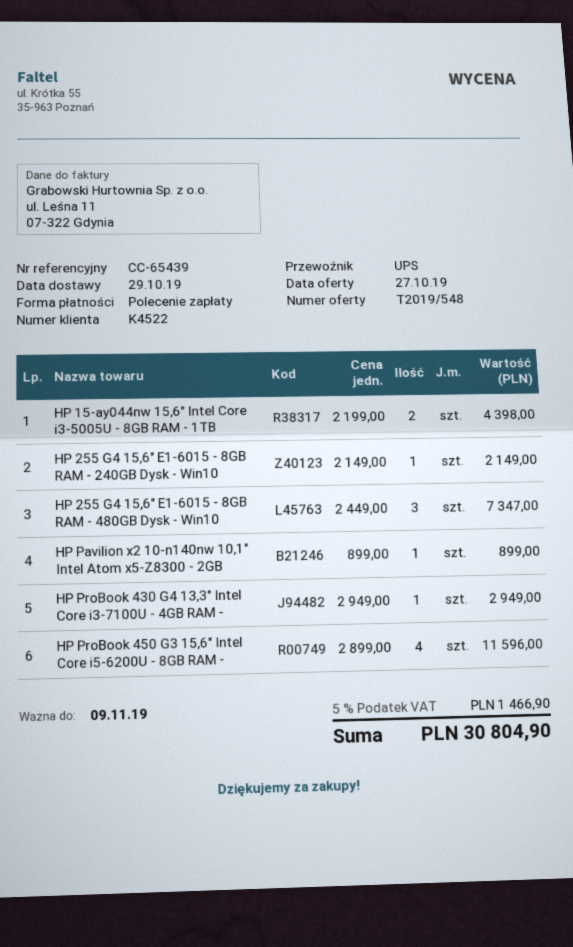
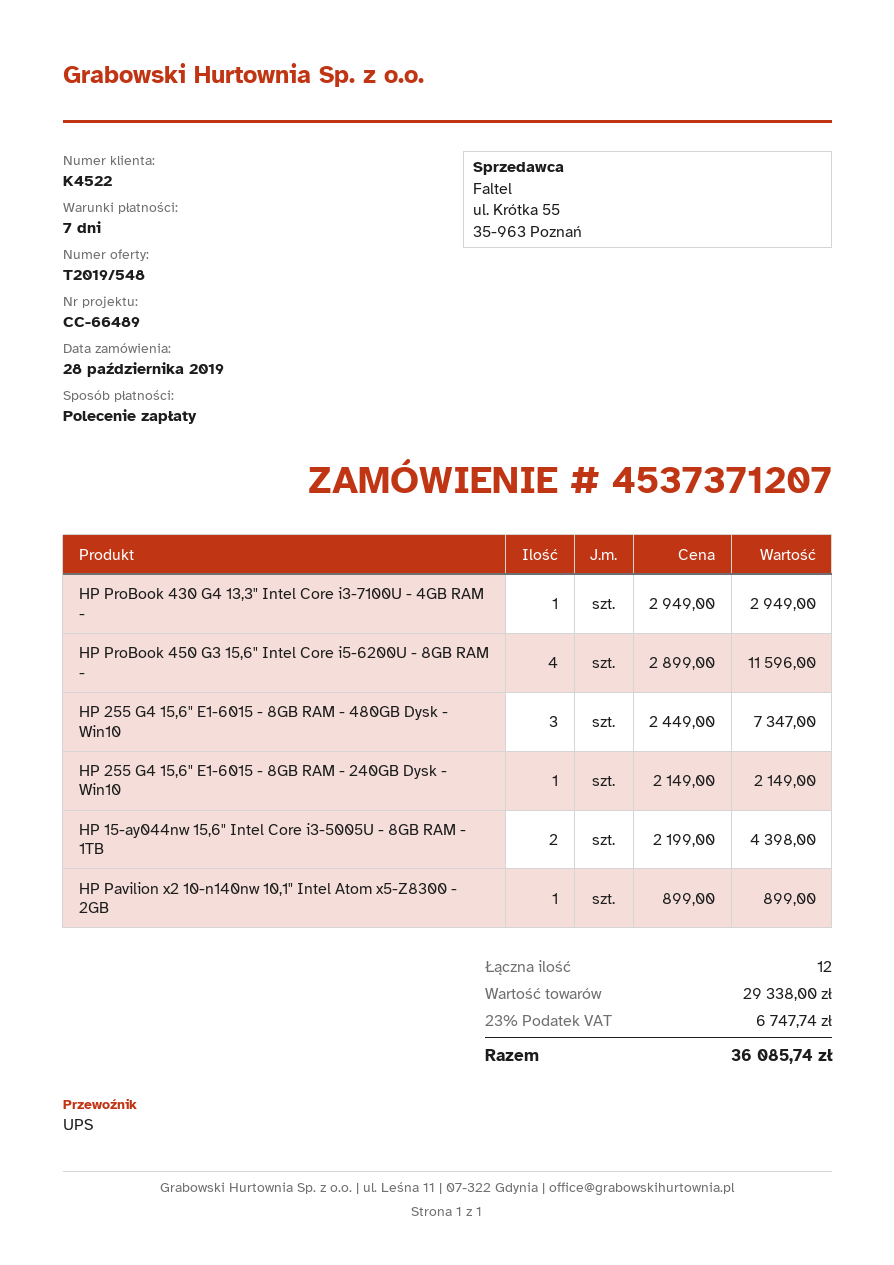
reference: CC-65439 -> CC-66489
tax: 5% = 1466.90 -> 23% = 6747.74
total: 30804.90 -> 36085.74

